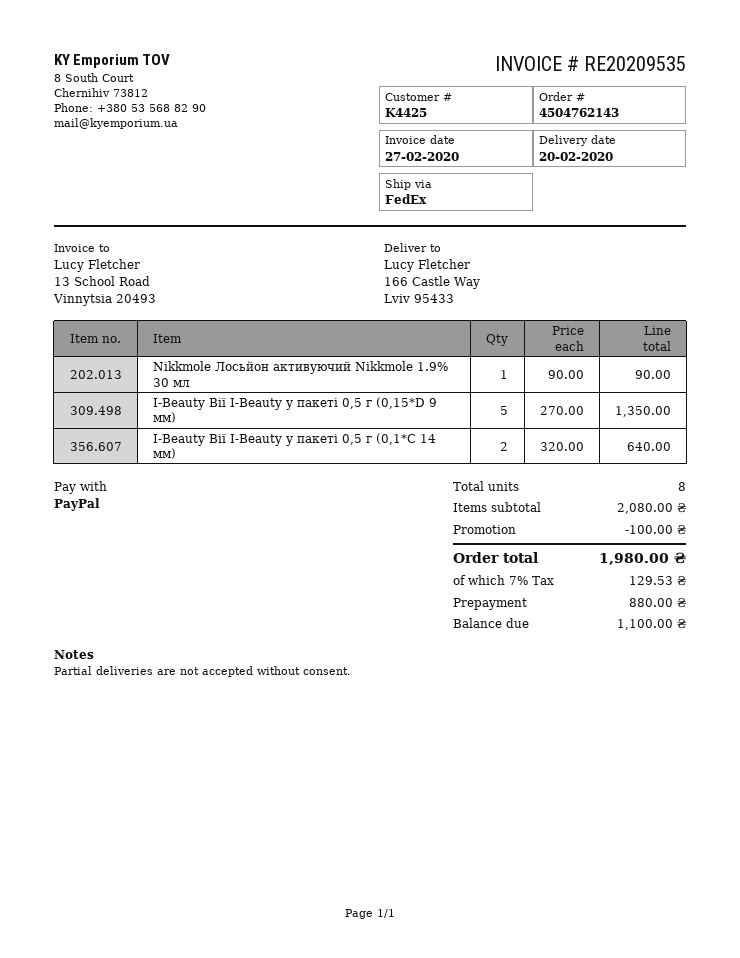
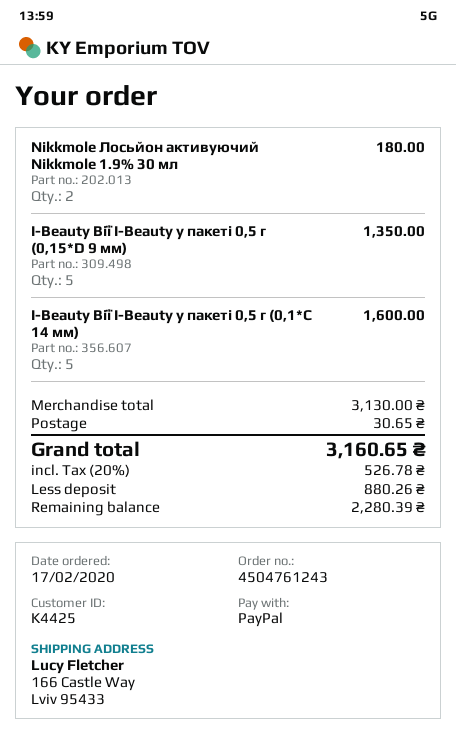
order number: 4504762143 -> 4504761243
Nikkmole Лосьйон активуючий Nikkmole 1.9% 30 мл: 1 for 90.00 -> 2 for 180.00
I-Beauty Вії I-Beauty у пакеті 0,5 г (0,1*C 14 мм): 2 for 640.00 -> 5 for 1600.00
subtotal: 2080.00 -> 3130.00
discount: 100.00 -> none
shipping: none -> 30.65
tax: 7% = 129.53 -> 20% = 526.78
total: 1980.00 -> 3160.65
deposit: 880.00 -> 880.26
balance: 1100.00 -> 2280.39

